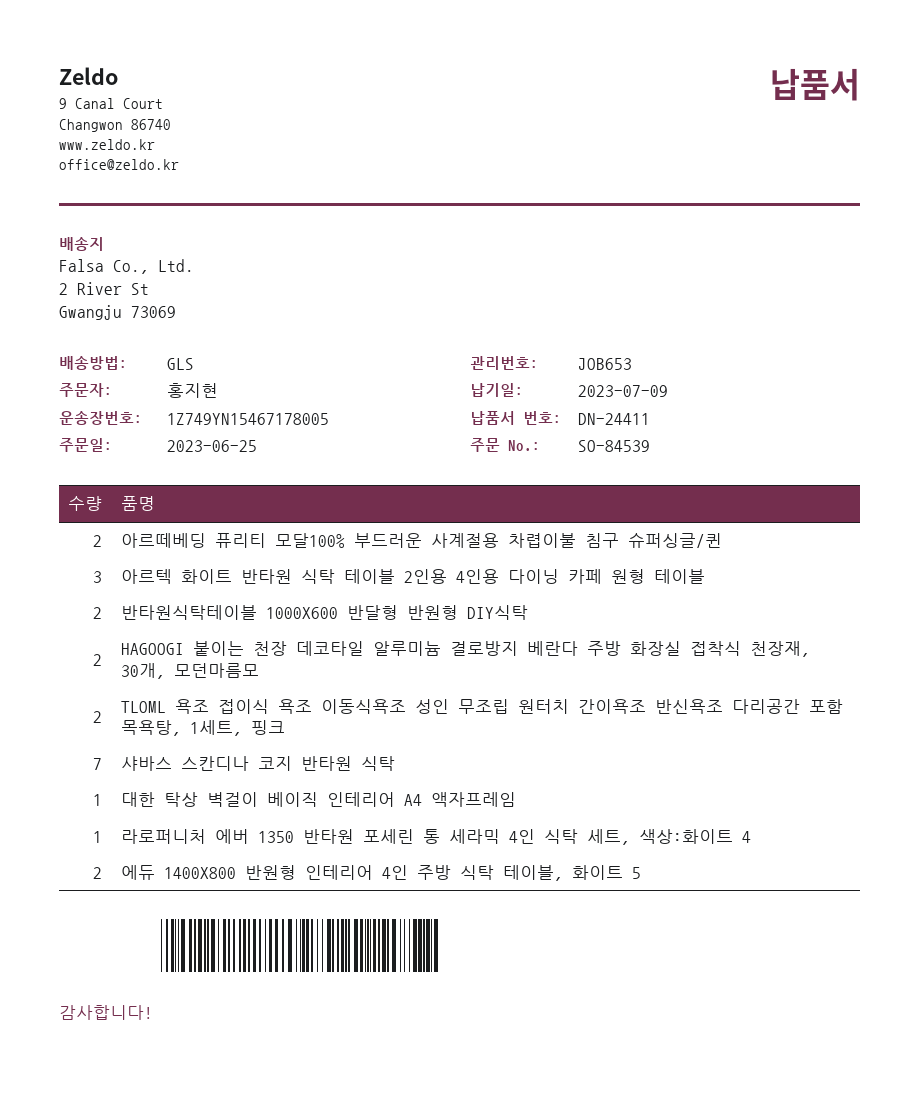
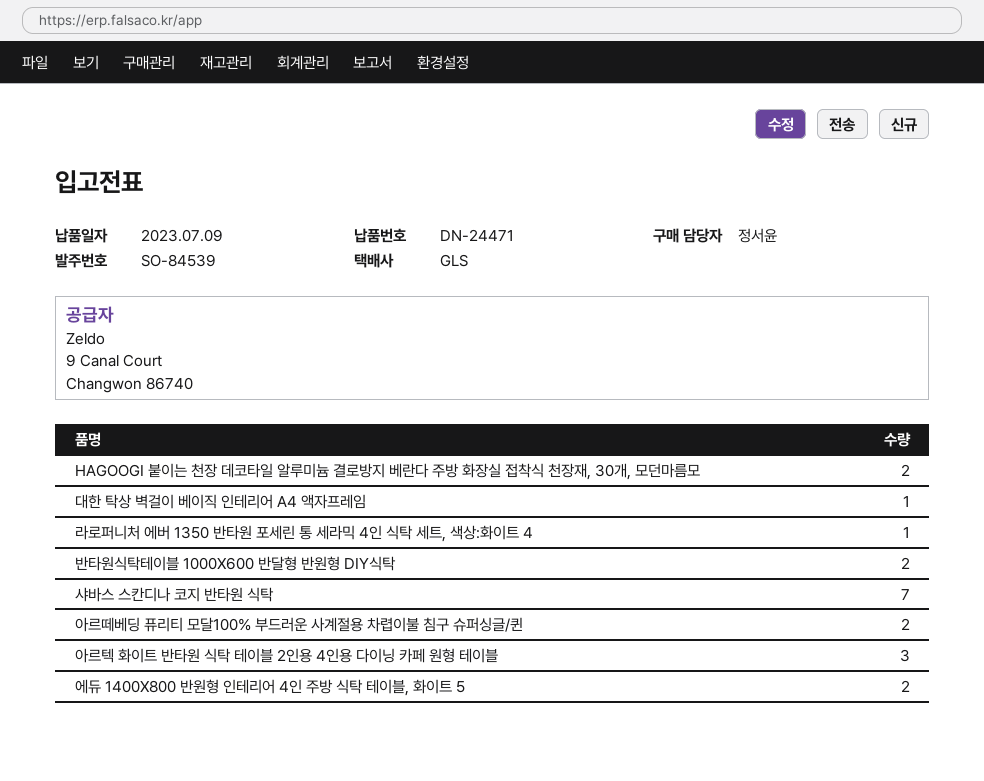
delivery note number: DN-24411 -> DN-24471
ordered by: 홍지현 -> 정서윤
TLOML 욕조 접이식 욕조 이동식욕조 성인 무조립 원터치 간이욕조 반신욕조 다리공간 포함 목욕탕, 1세트, 핑크: 2 -> none

